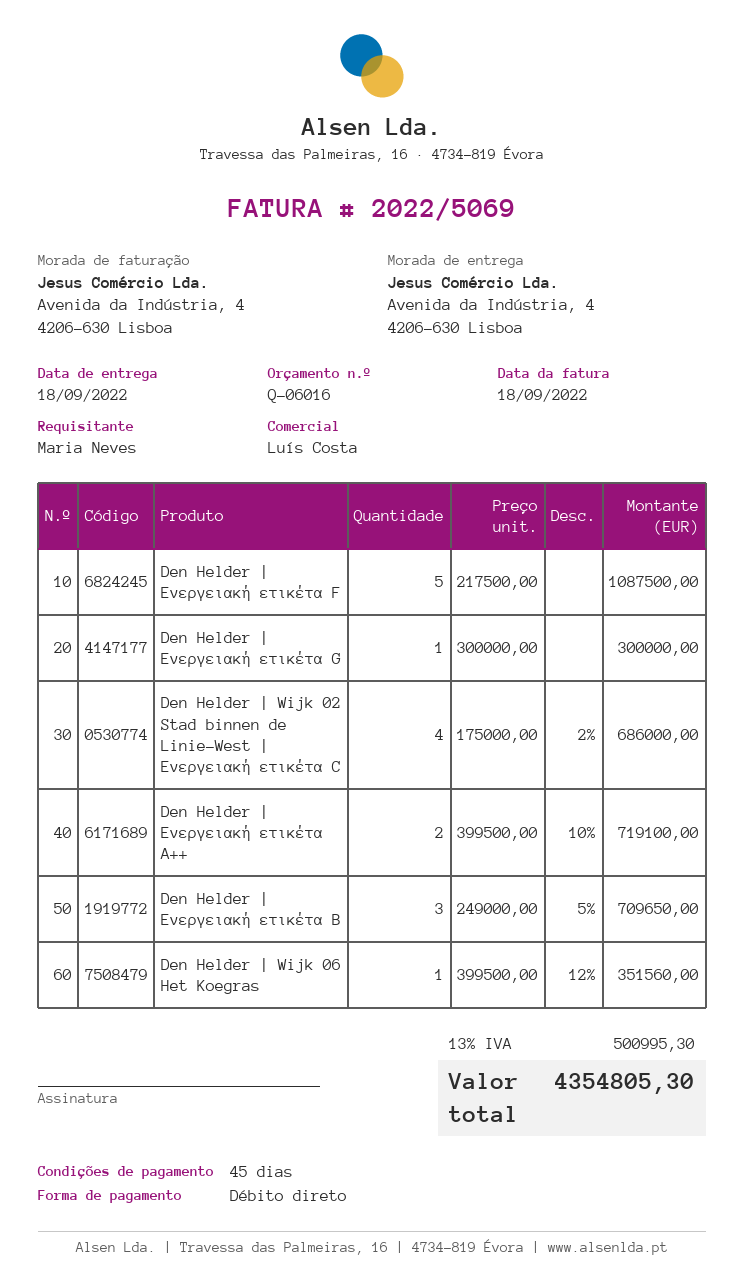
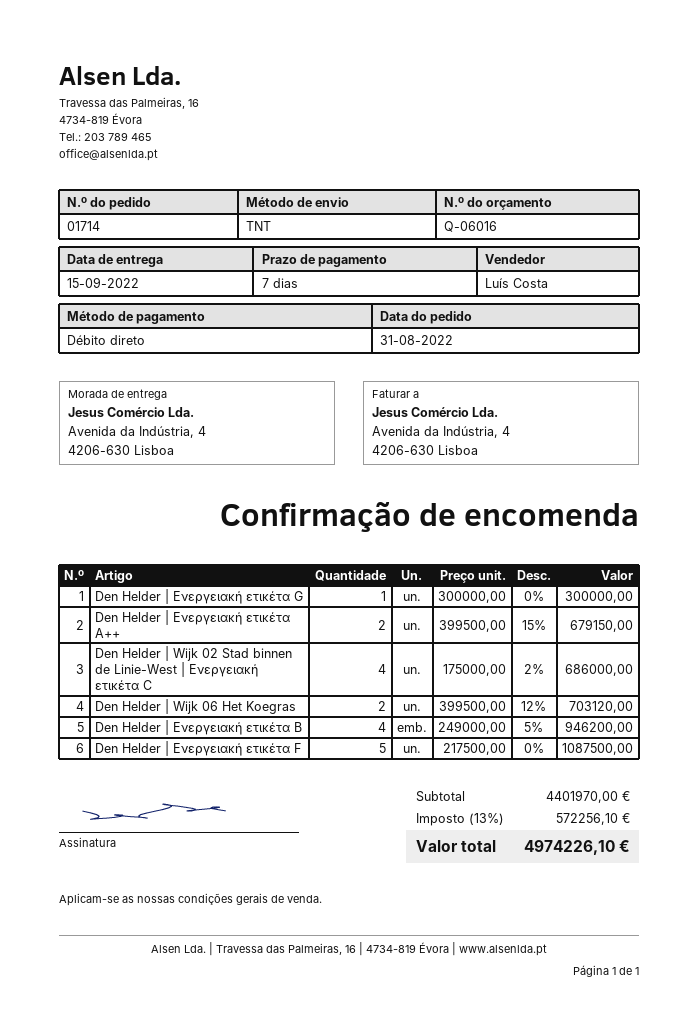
delivery date: 2022-09-18 -> 2022-09-15
payment terms: 45 days -> 7 days
Den Helder | Ενεργειακή ετικέτα A++: 2 x 399500.00 - 10% = 719100.00 -> 2 x 399500.00 - 15% = 679150.00
Den Helder | Ενεργειακή ετικέτα B: 3 x 249000.00 - 5% = 709650.00 -> 4 x 249000.00 - 5% = 946200.00
Den Helder | Wijk 06 Het Koegras: 1 x 399500.00 - 12% = 351560.00 -> 2 x 399500.00 - 12% = 703120.00
tax: 13% = 500995.30 -> 13% = 572256.10
total: 4354805.30 -> 4974226.10

